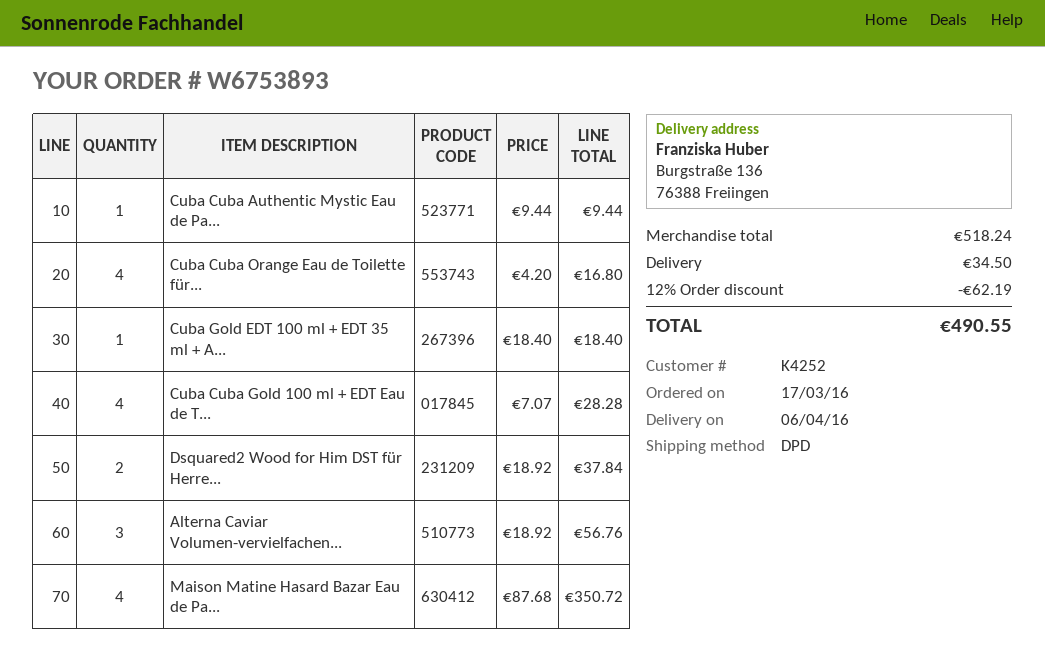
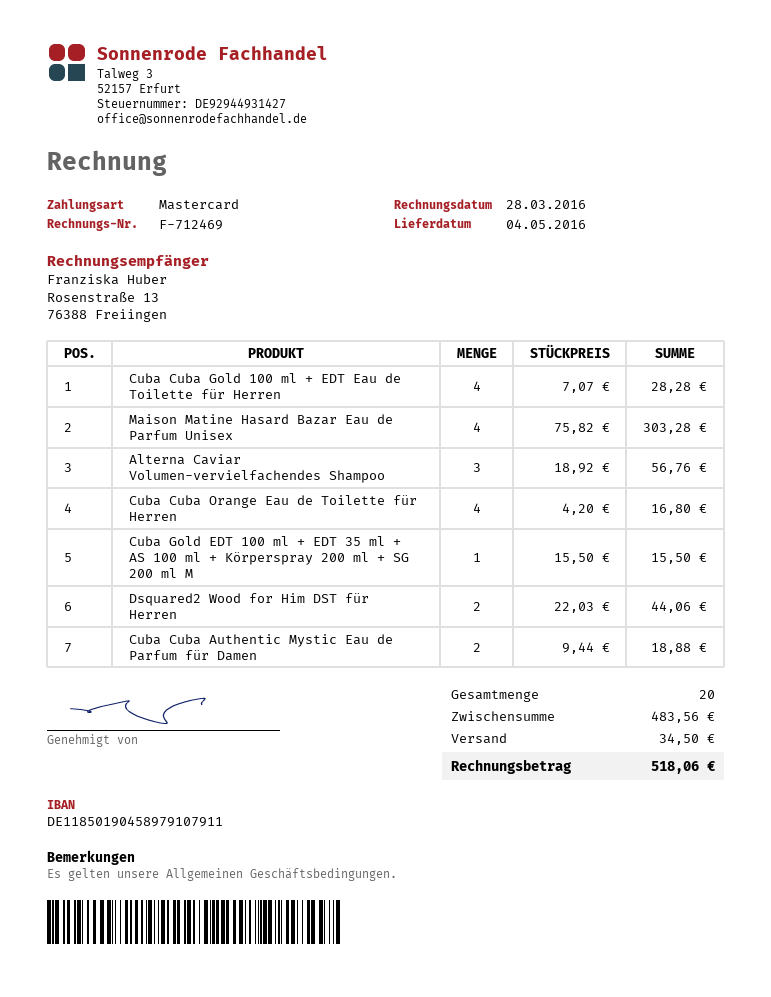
delivery date: 2016-04-06 -> 2016-05-04
Cuba Cuba Authentic Mystic Eau de Pa...: 1 x 9.44 = 9.44 -> 2 x 9.44 = 18.88
Cuba Gold EDT 100 ml + EDT 35 ml + A...: 1 x 18.40 = 18.40 -> 1 x 15.50 = 15.50
Dsquared2 Wood for Him DST für Herre...: 2 x 18.92 = 37.84 -> 2 x 22.03 = 44.06
Maison Matine Hasard Bazar Eau de Pa...: 4 x 87.68 = 350.72 -> 4 x 75.82 = 303.28
subtotal: 518.24 -> 483.56
discount: 12% = 62.19 -> none
total: 490.55 -> 518.06

